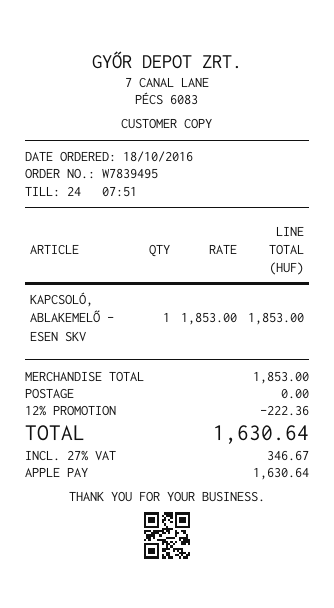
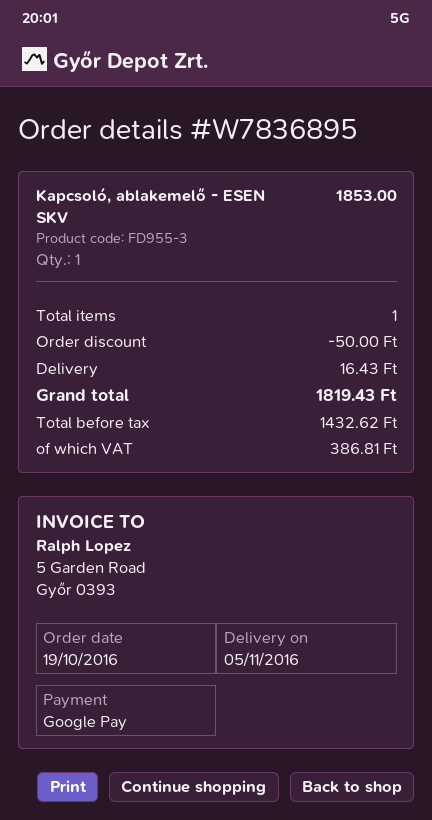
order number: W7839495 -> W7836895
order date: 2016-10-18 -> 2016-10-19
payment method: Apple Pay -> Google Pay
discount: 222.36 -> 50.00
shipping: 0.00 -> 16.43
tax: 346.67 -> 386.81
total: 1630.64 -> 1819.43

